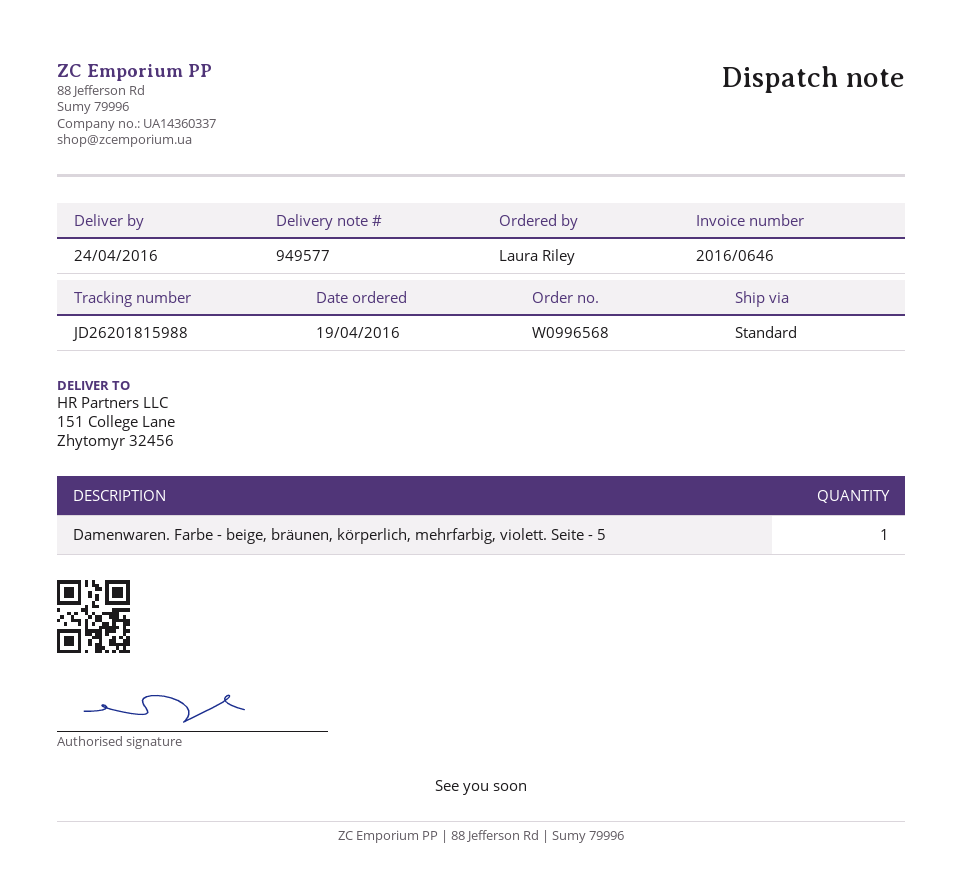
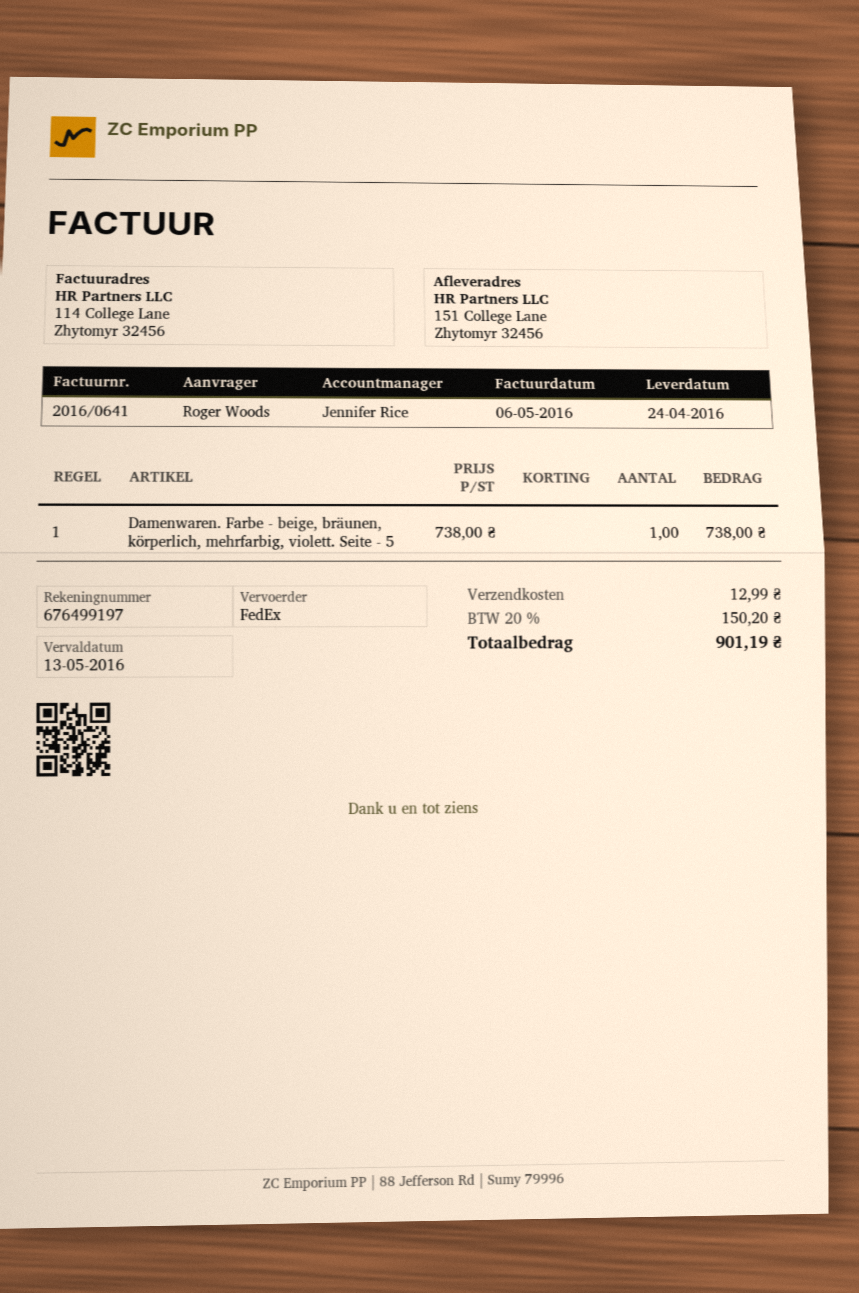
invoice number: 2016/0646 -> 2016/0641
ordered by: Laura Riley -> Roger Woods
shipping method: standard -> FedEx

